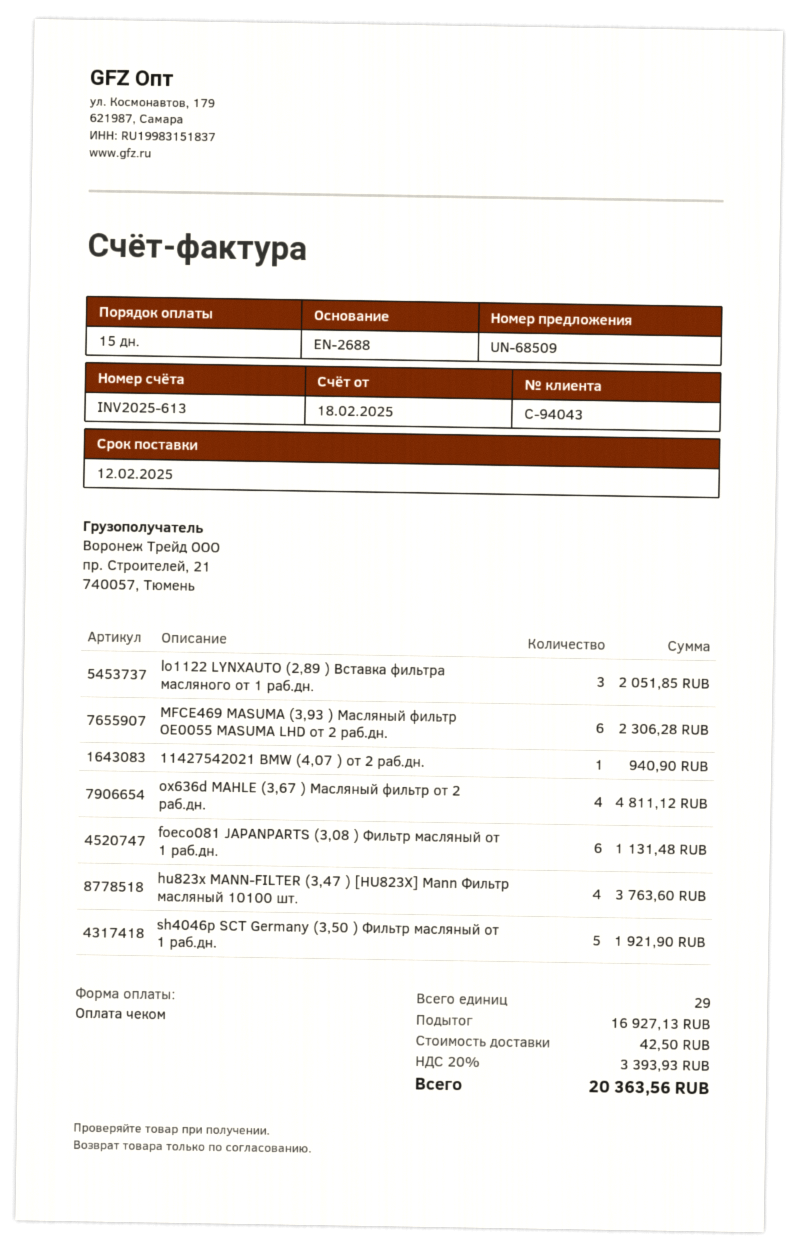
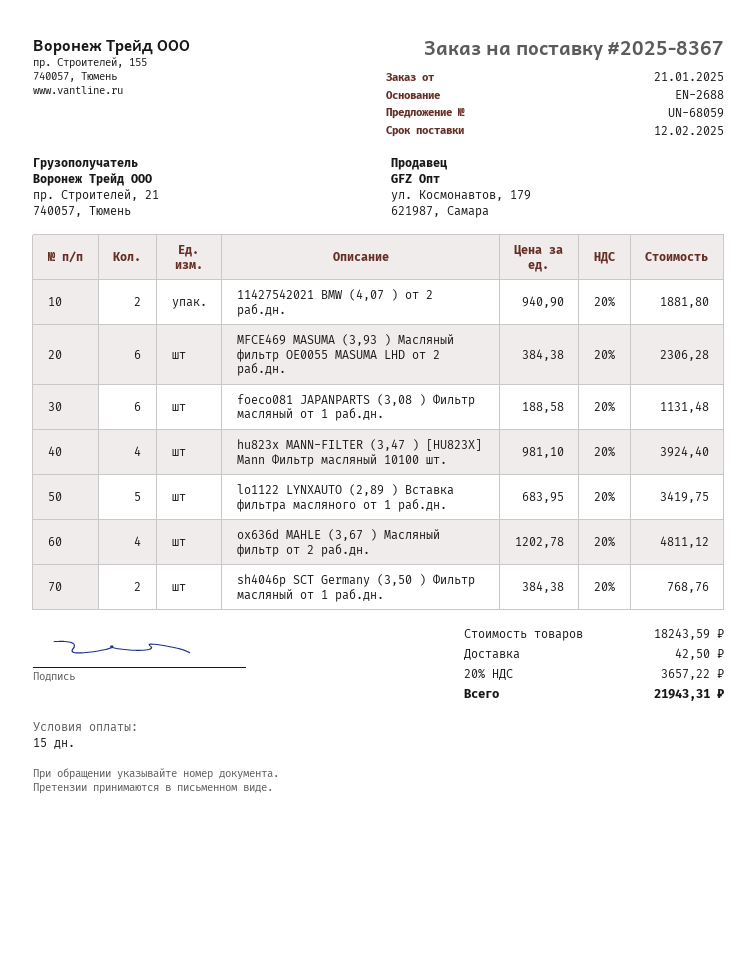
quote number: UN-68509 -> UN-68059
lo1122 LYNXAUTO (2,89 ) Вставка фильтра масляного от 1 раб.дн.: 3 for 2051.85 -> 5 for 3419.75
11427542021 BMW (4,07 ) от 2 раб.дн.: 1 for 940.90 -> 2 for 1881.80
hu823x MANN-FILTER (3,47 ) [HU823X] Mann Фильтр масляный 10100 шт.: 4 for 3763.60 -> 4 for 3924.40
sh4046p SCT Germany (3,50 ) Фильтр масляный от 1 раб.дн.: 5 for 1921.90 -> 2 for 768.76
subtotal: 16927.13 -> 18243.59
tax: 20% = 3393.93 -> 20% = 3657.22
total: 20363.56 -> 21943.31

